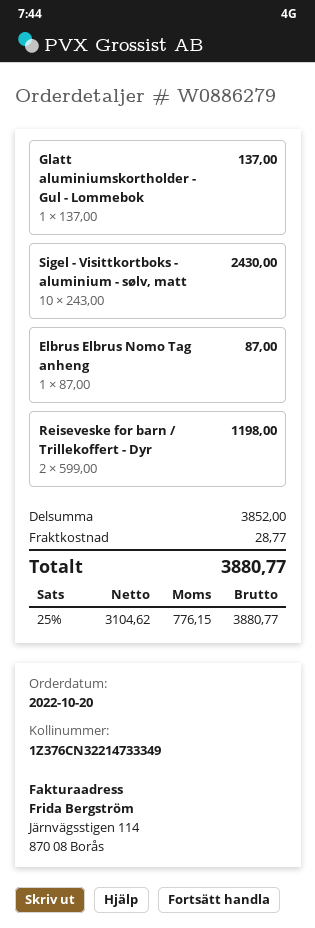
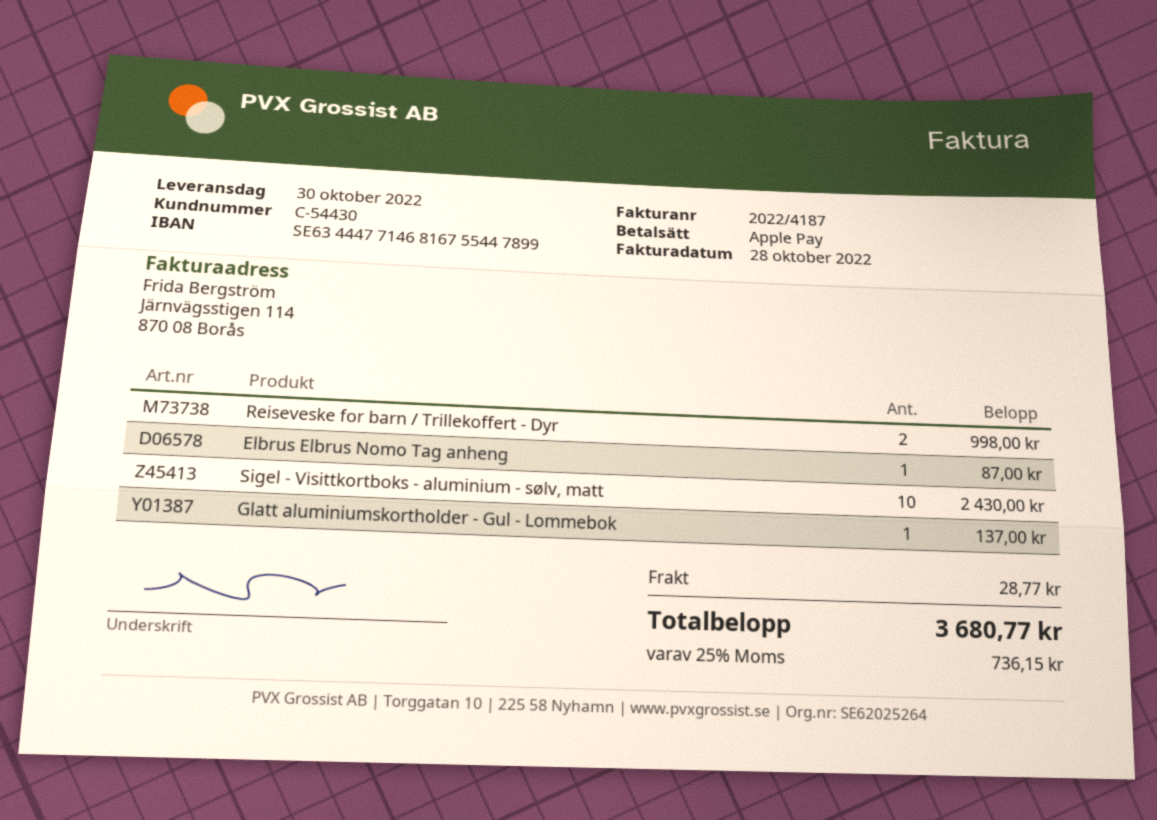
Reiseveske for barn / Trillekoffert - Dyr: 2 for 1198.00 -> 2 for 998.00
tax: 25% = 776.15 -> 25% = 736.15
total: 3880.77 -> 3680.77

